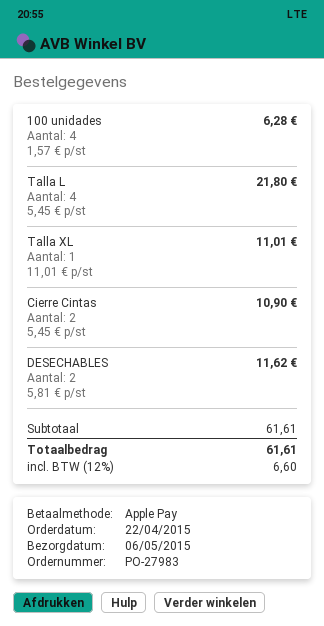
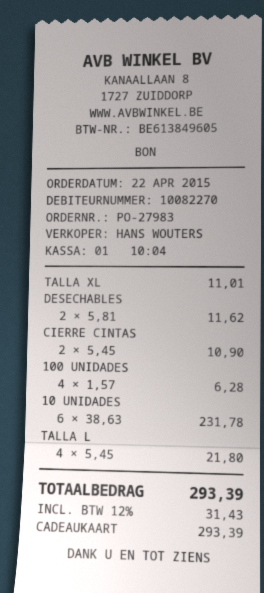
payment method: Apple Pay -> gift card
10 UNIDADES: none -> 6 x 38.63 = 231.78
tax: 12% = 6.60 -> 12% = 31.43
total: 61.61 -> 293.39

